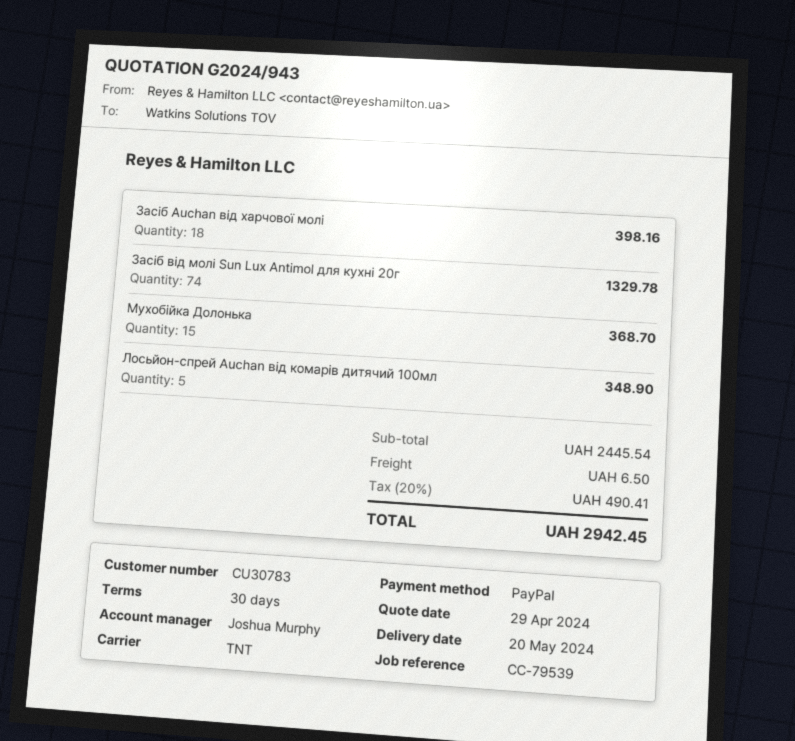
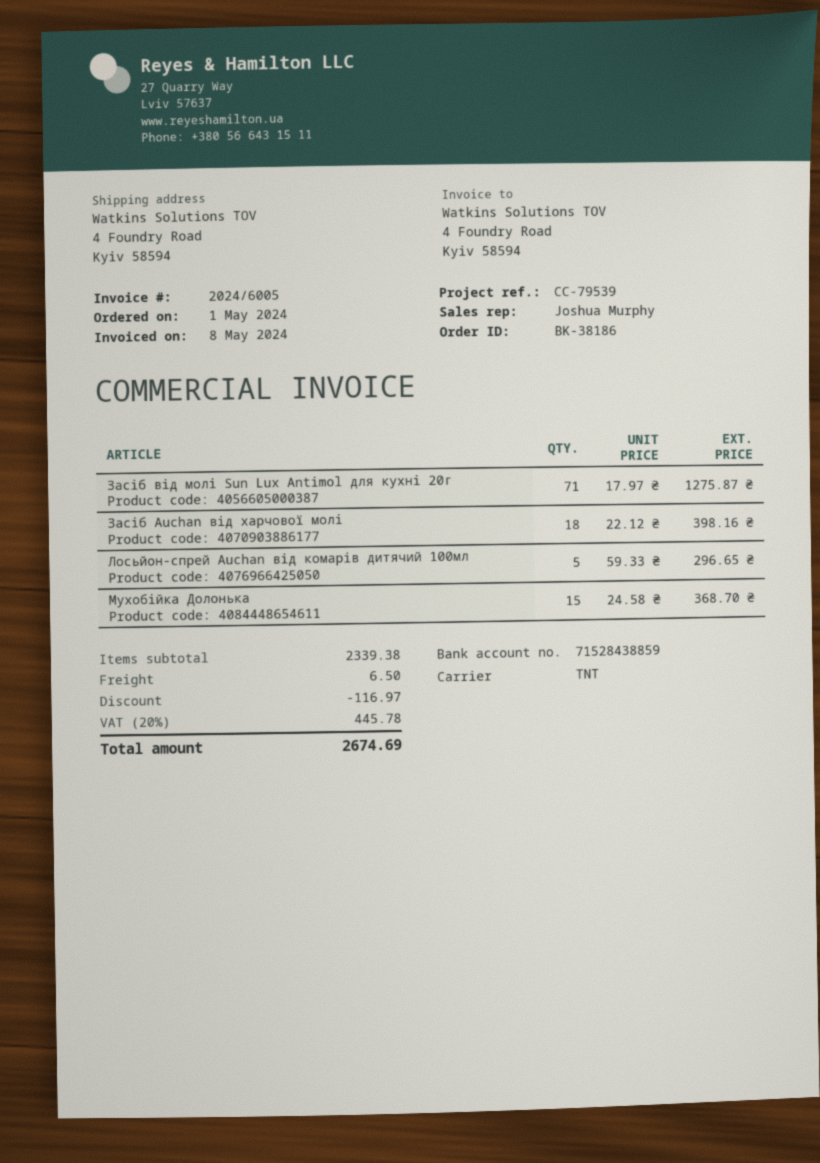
Засіб від молі Sun Lux Antimol для кухні 20г: 74 for 1329.78 -> 71 for 1275.87
Лосьйон-спрей Auchan від комарів дитячий 100мл: 5 for 348.90 -> 5 for 296.65
subtotal: 2445.54 -> 2339.38
discount: none -> 116.97
tax: 20% = 490.41 -> 20% = 445.78
total: 2942.45 -> 2674.69

